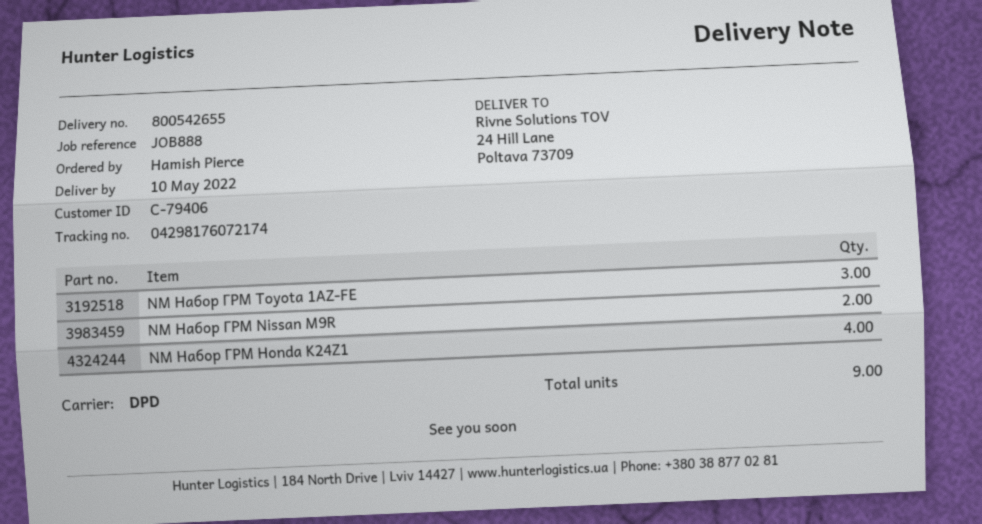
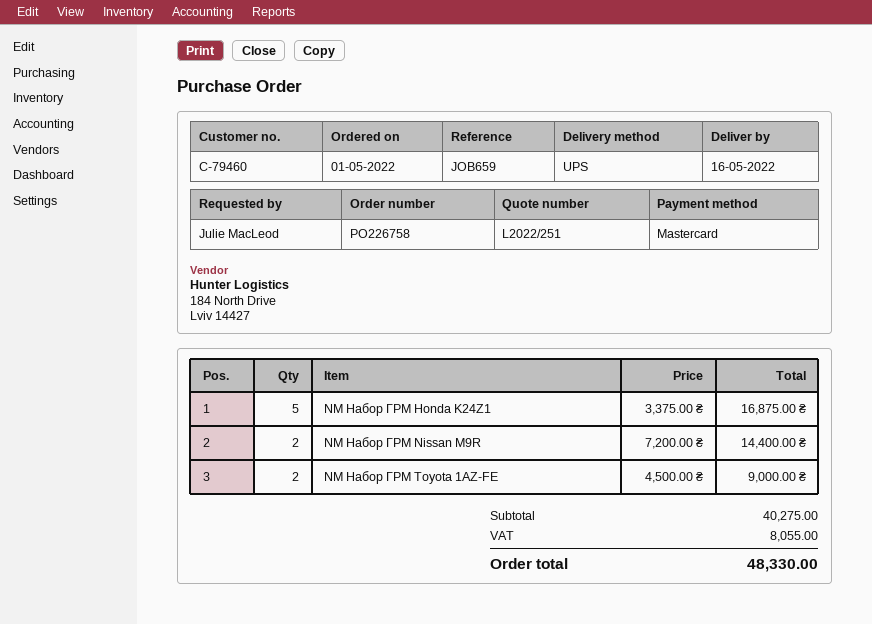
delivery date: 2022-05-10 -> 2022-05-16
customer number: C-79406 -> C-79460
reference: JOB888 -> JOB659
ordered by: Hamish Pierce -> Julie MacLeod
shipping method: DPD -> UPS
NM Набор ГРМ Toyota 1AZ-FE: 3 -> 2
NM Набор ГРМ Honda K24Z1: 4 -> 5

